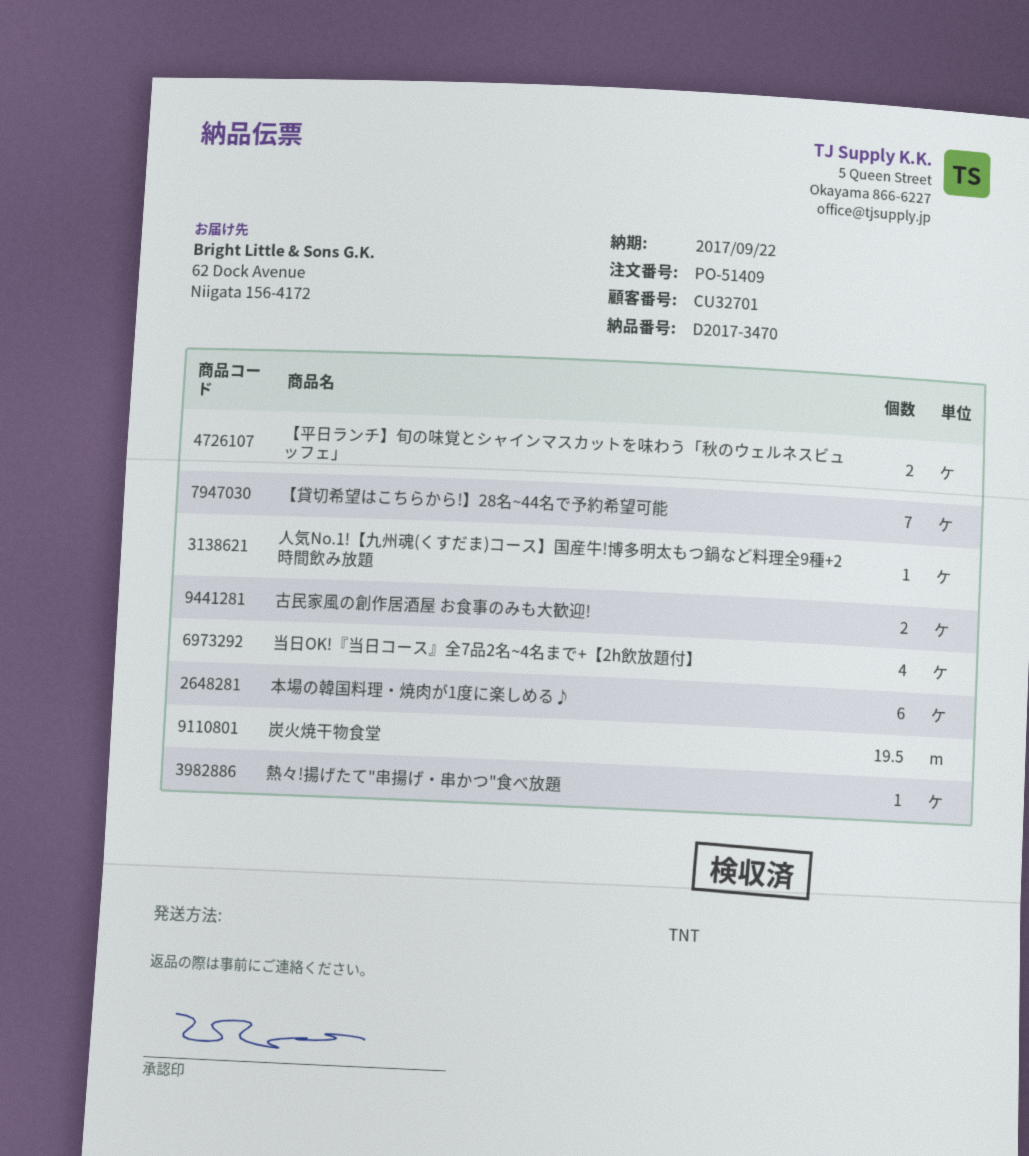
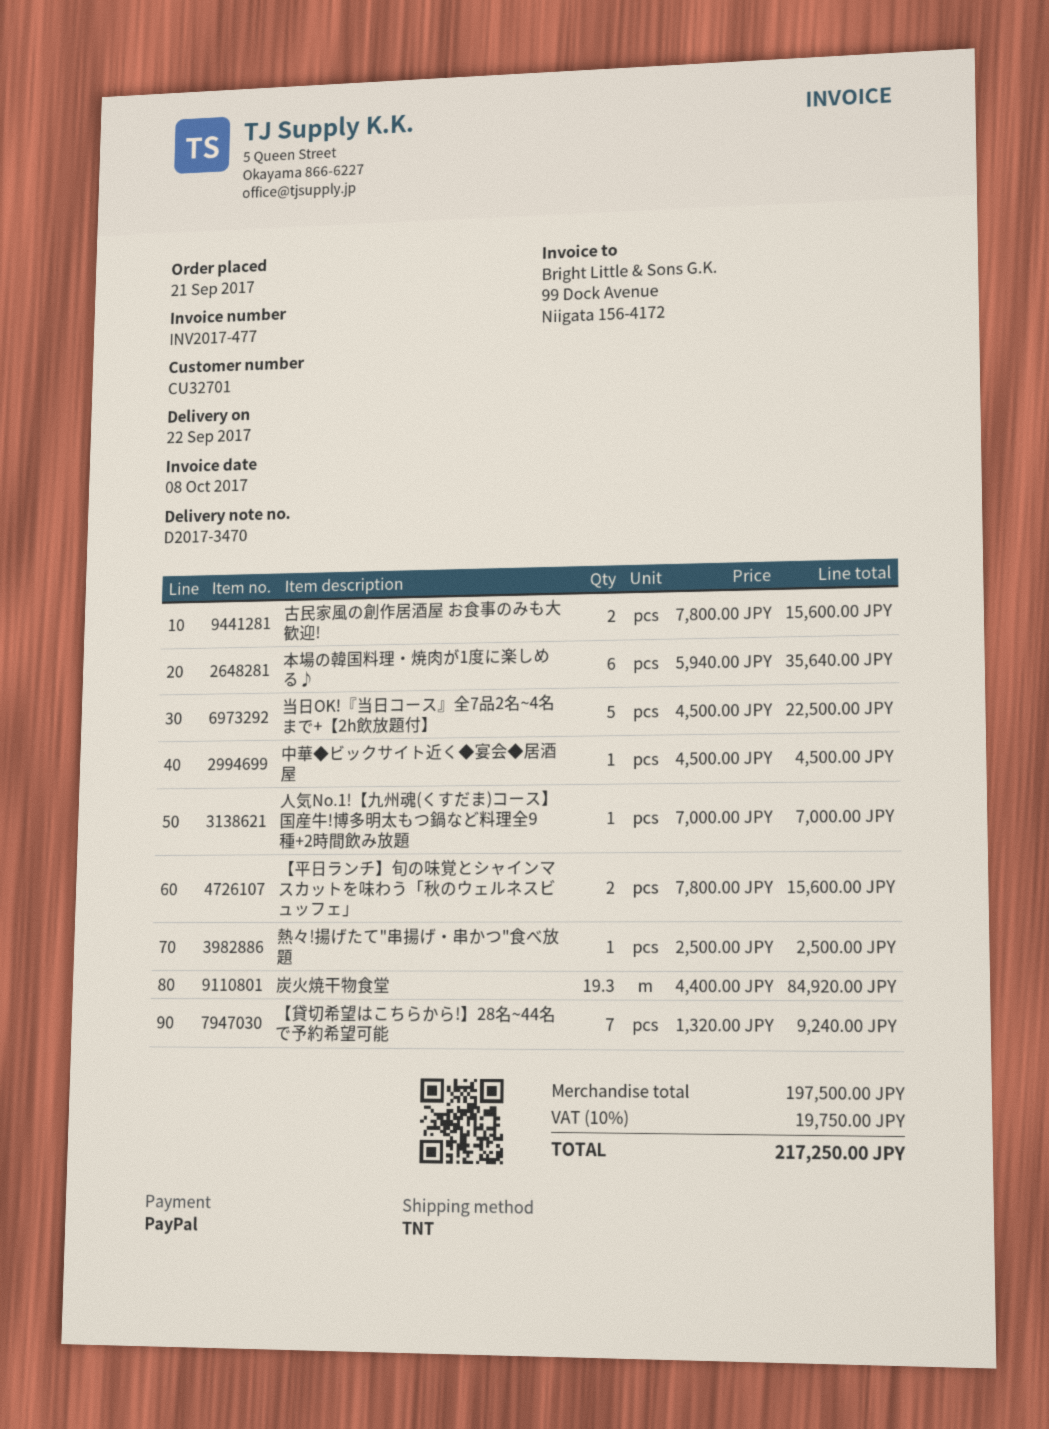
当日OK!『当日コース』全7品2名~4名まで+【2h飲放題付】: 4 -> 5
炭火焼干物食堂: 19.5 -> 19.3
中華◆ビックサイト近く◆宴会◆居酒屋: none -> 1

